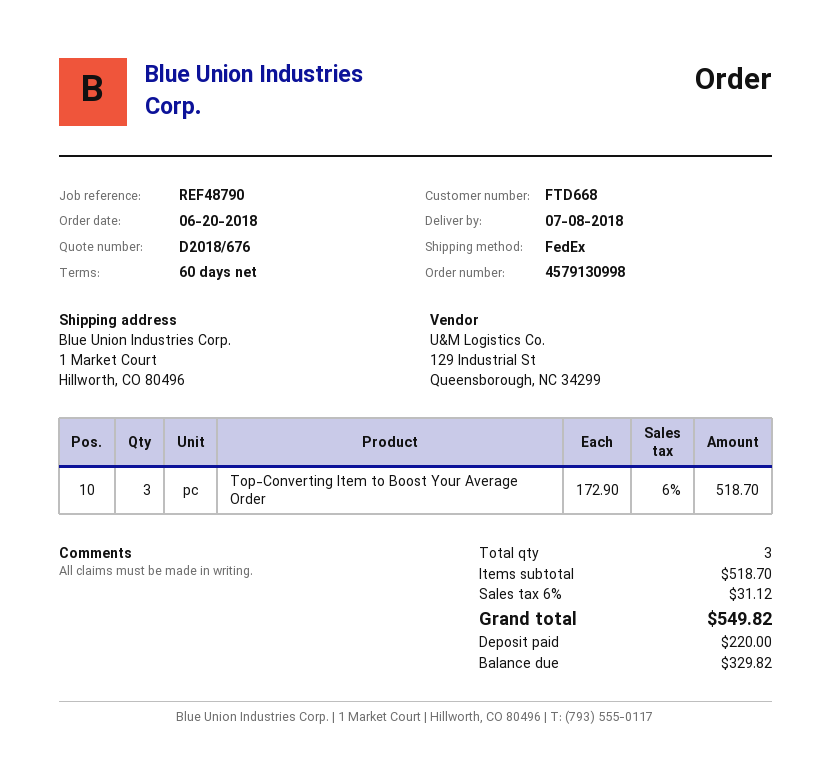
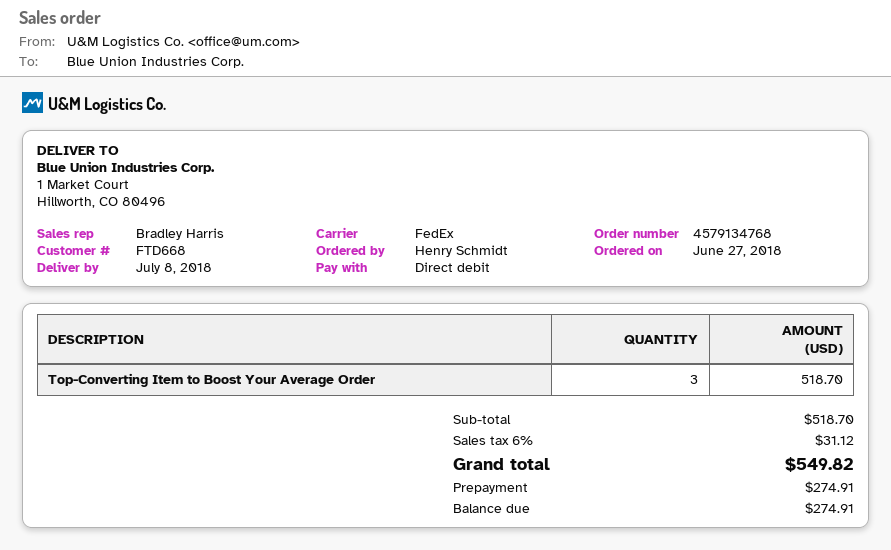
order number: 4579130998 -> 4579134768
order date: 2018-06-20 -> 2018-06-27
deposit: 220.00 -> 274.91
balance: 329.82 -> 274.91

